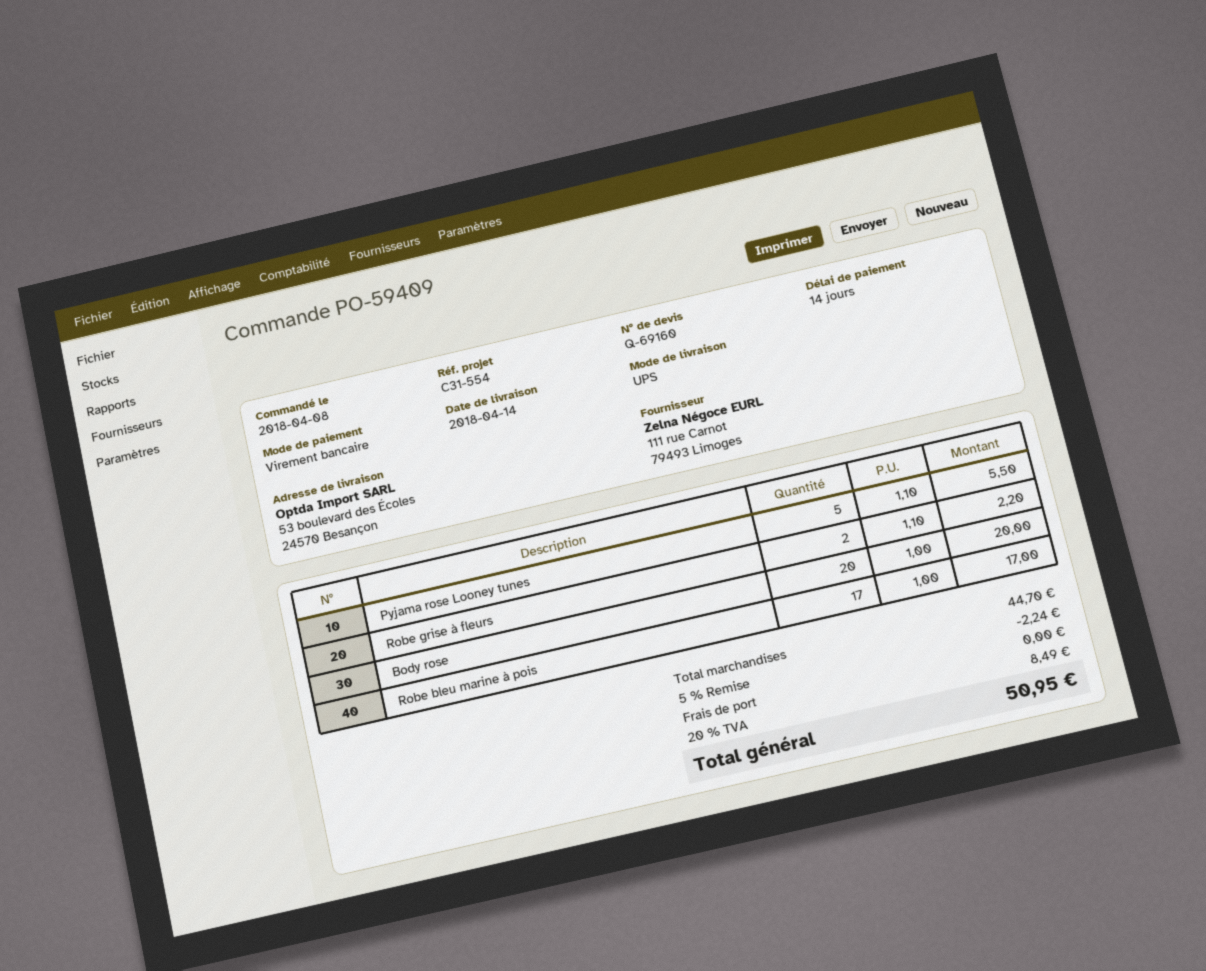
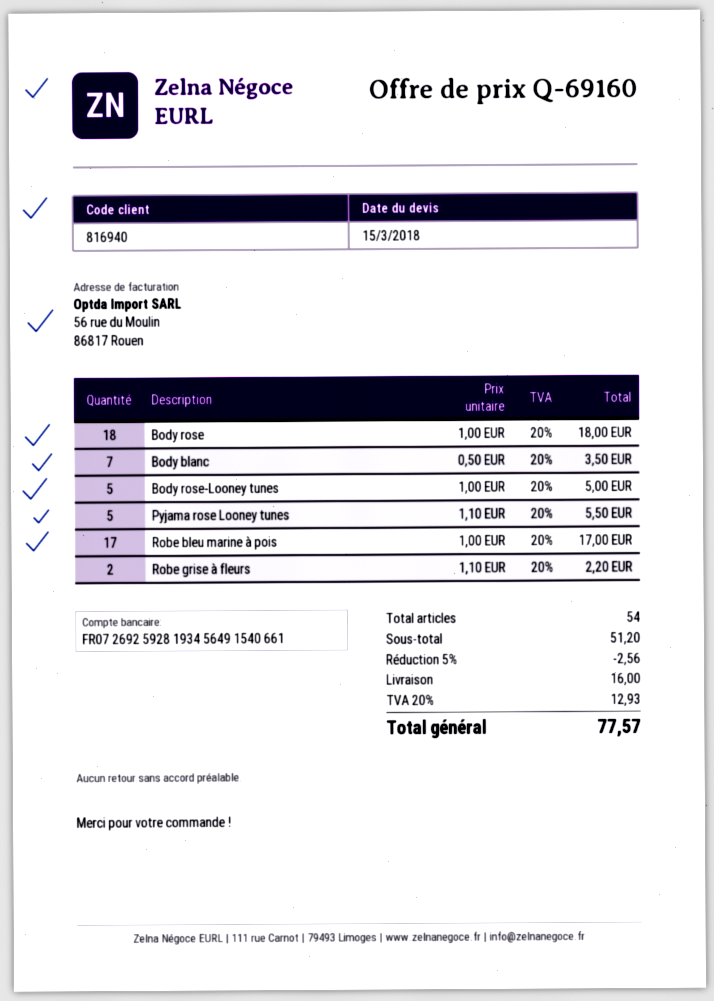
Body rose: 20 x 1.00 = 20.00 -> 18 x 1.00 = 18.00
Body blanc: none -> 7 x 0.50 = 3.50
Body rose-Looney tunes: none -> 5 x 1.00 = 5.00
subtotal: 44.70 -> 51.20
discount: 5% = 2.24 -> 5% = 2.56
shipping: 0.00 -> 16.00
tax: 20% = 8.49 -> 20% = 12.93
total: 50.95 -> 77.57

